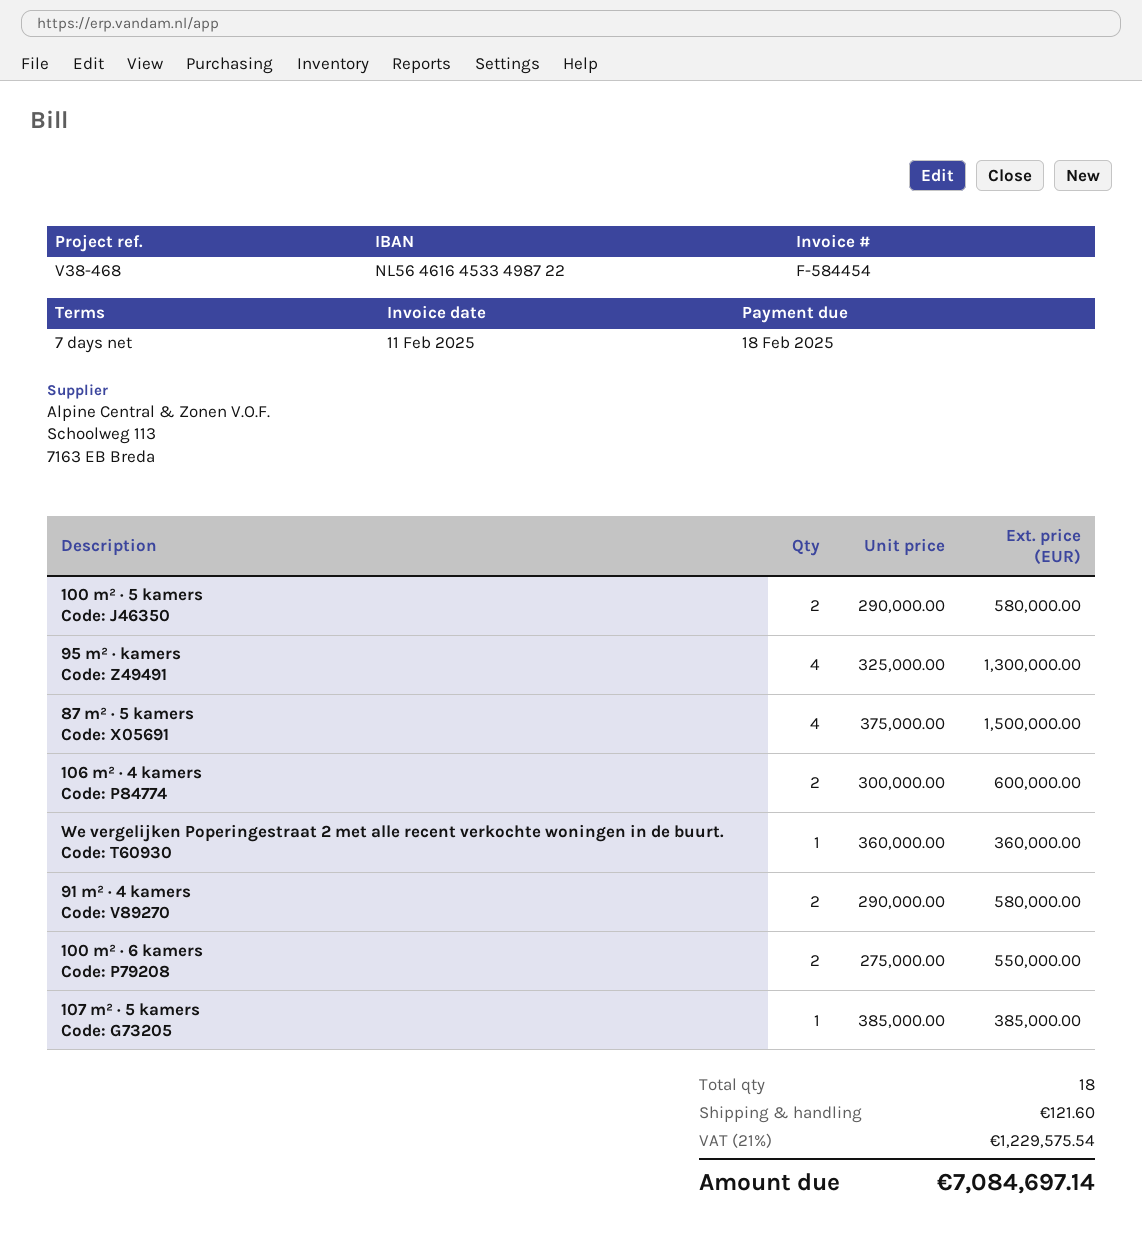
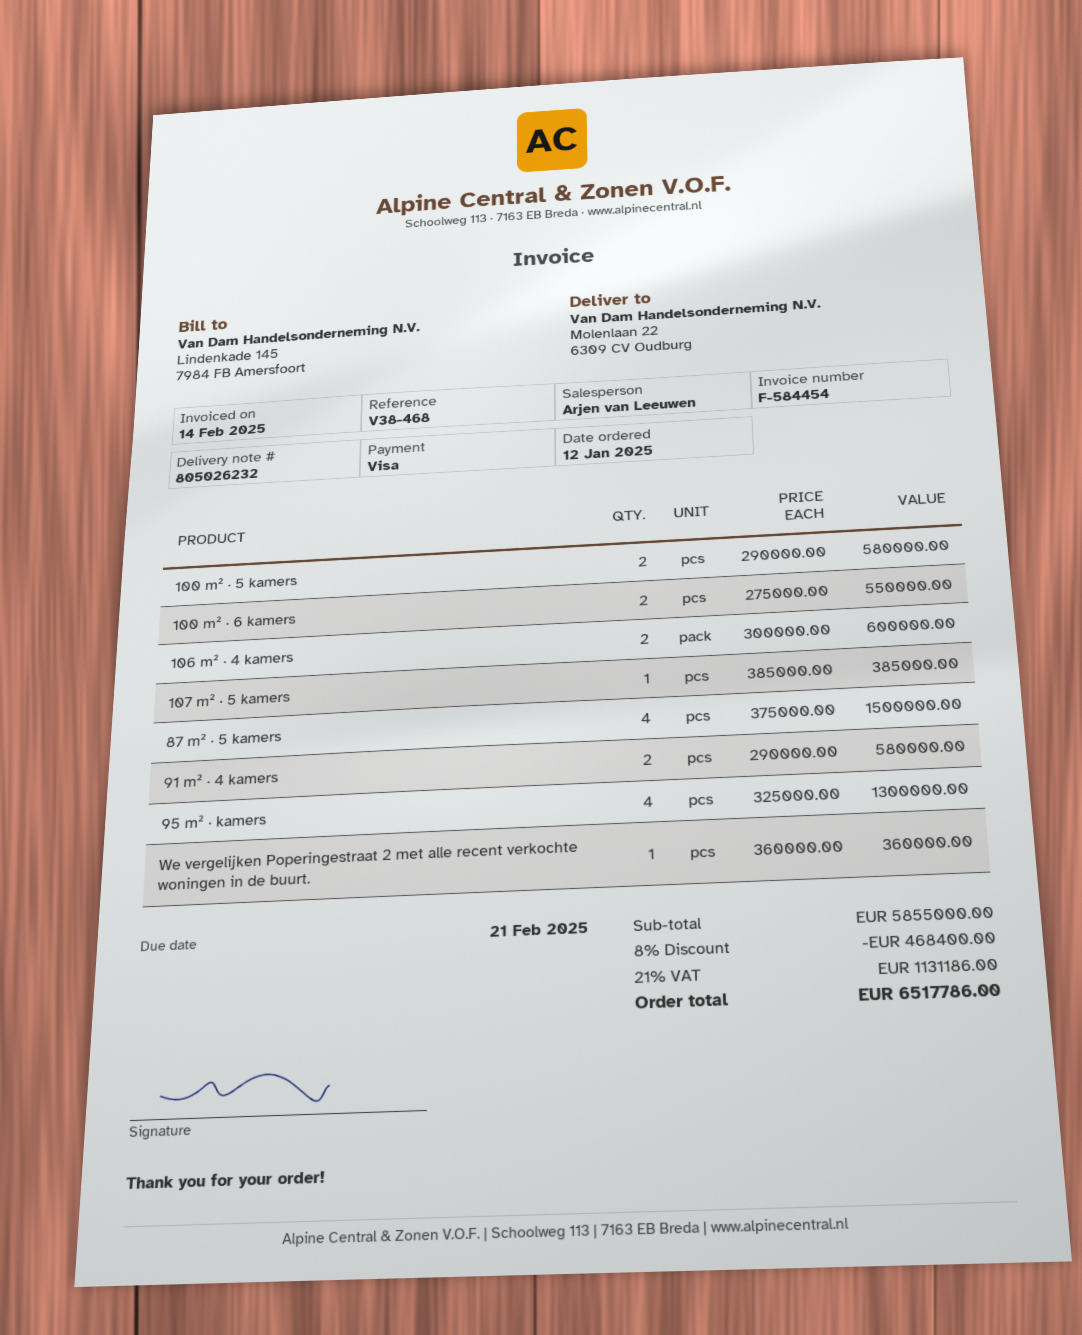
invoice date: 2025-02-11 -> 2025-02-14
due date: 2025-02-18 -> 2025-02-21
discount: none -> 8% = 468400.00
shipping: 121.60 -> none
tax: 21% = 1229575.54 -> 21% = 1131186.00
total: 7084697.14 -> 6517786.00

